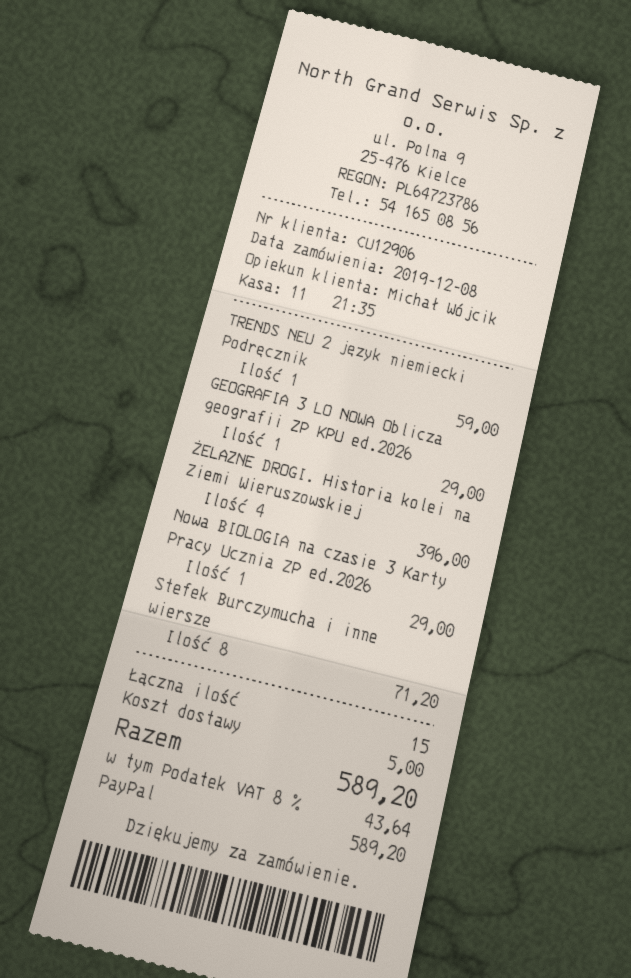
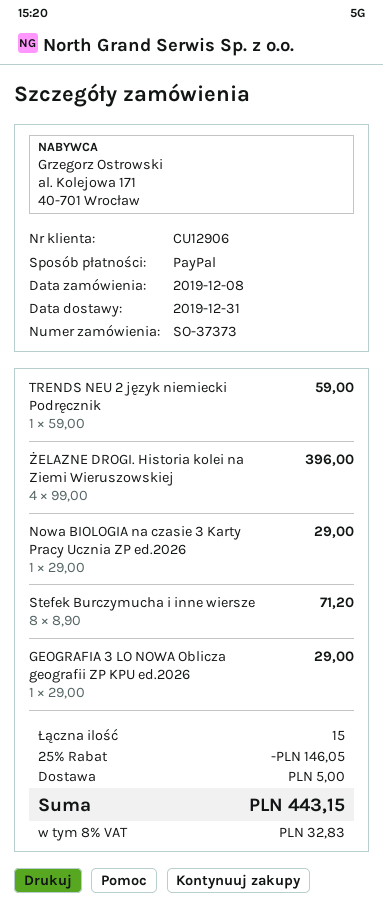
discount: none -> 25% = 146.05
tax: 8% = 43.64 -> 8% = 32.83
total: 589.20 -> 443.15

